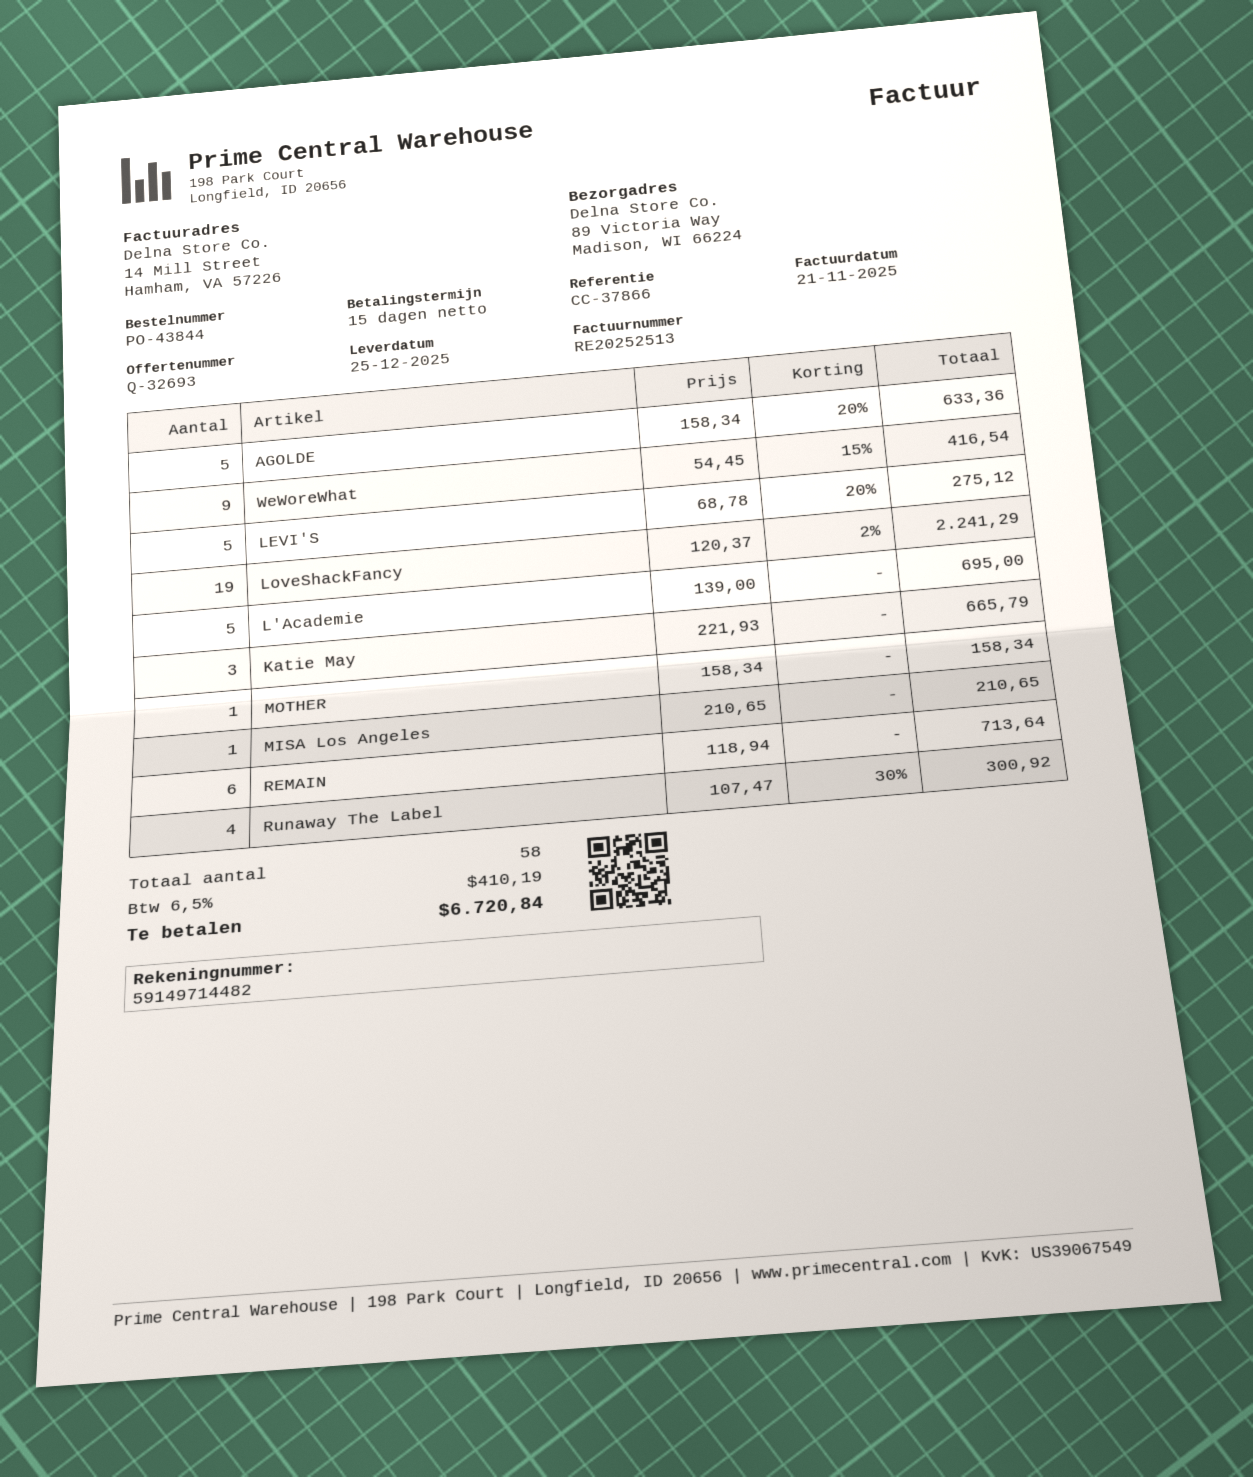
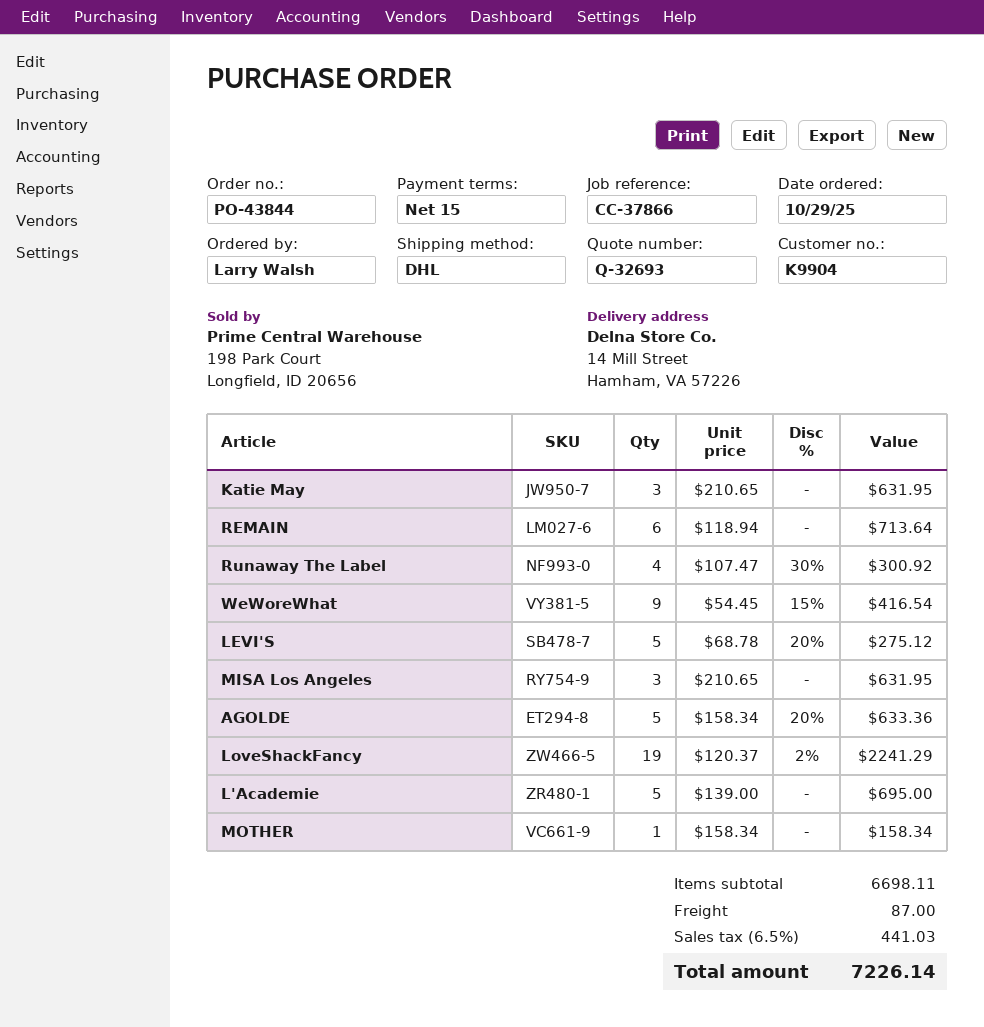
ship to: 89 Victoria Way, Madison, WI 66224 -> 14 Mill Street, Hamham, VA 57226
Katie May: 3 x 221.93 = 665.79 -> 3 x 210.65 = 631.95
MISA Los Angeles: 1 x 210.65 = 210.65 -> 3 x 210.65 = 631.95
shipping: none -> 87.00
tax: 6.5% = 410.19 -> 6.5% = 441.03
total: 6720.84 -> 7226.14

